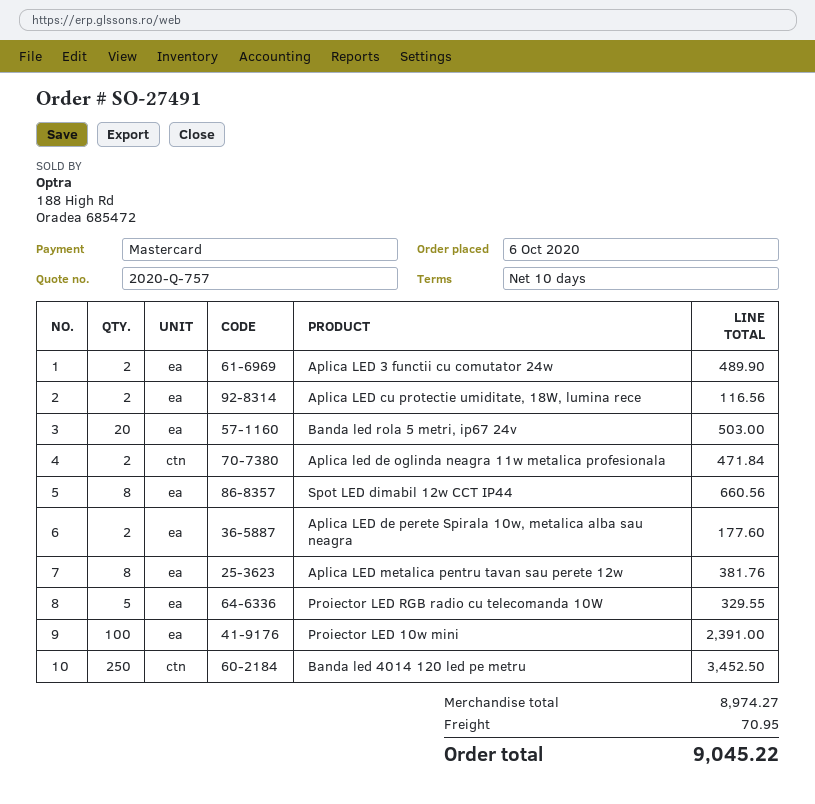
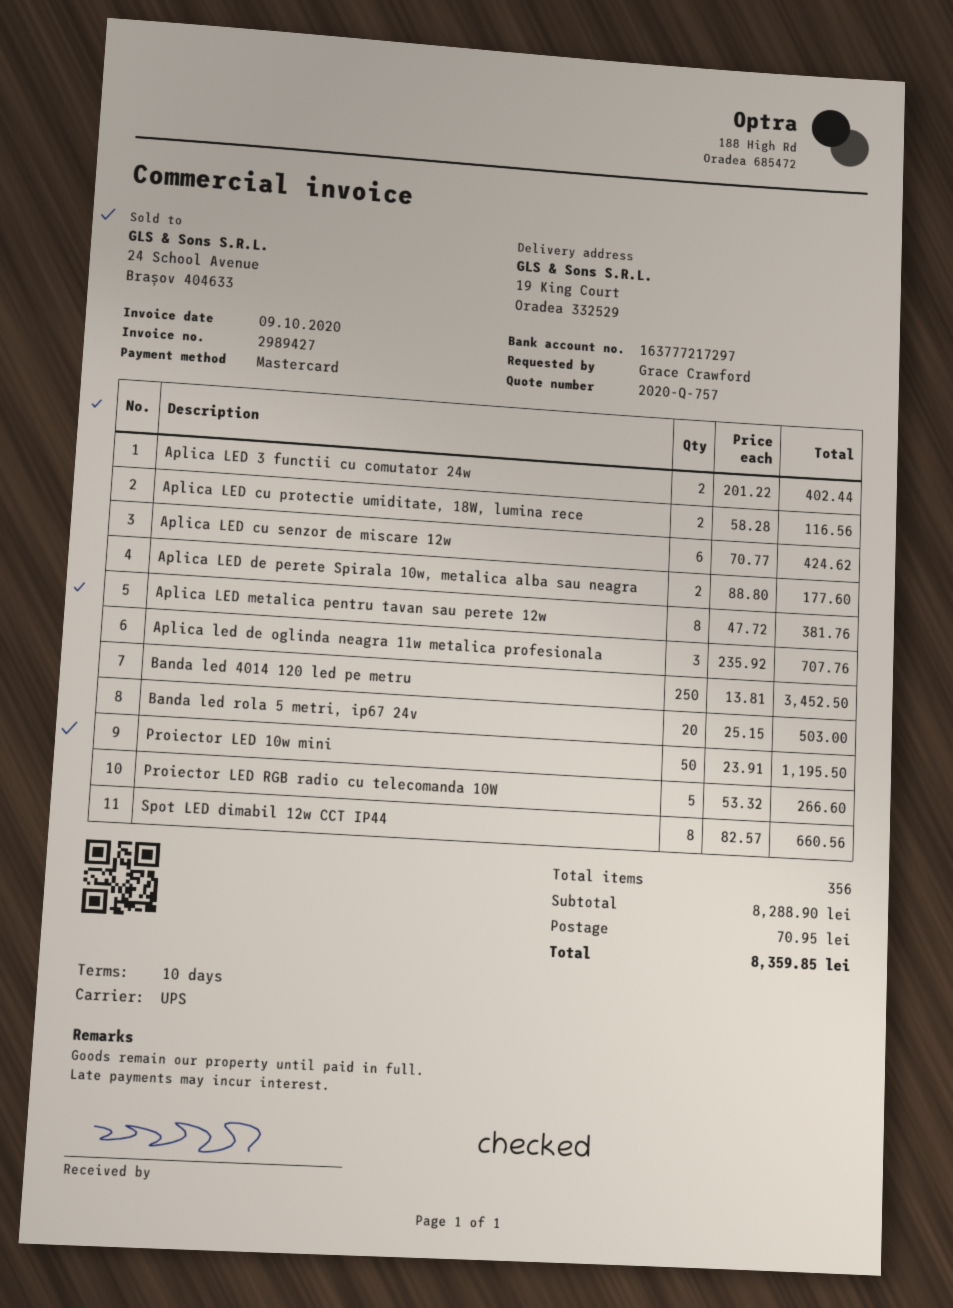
Aplica LED 3 functii cu comutator 24w: 2 for 489.90 -> 2 for 402.44
Aplica led de oglinda neagra 11w metalica profesionala: 2 for 471.84 -> 3 for 707.76
Proiector LED RGB radio cu telecomanda 10W: 5 for 329.55 -> 5 for 266.60
Proiector LED 10w mini: 100 for 2391.00 -> 50 for 1195.50
Aplica LED cu senzor de miscare 12w: none -> 6 for 424.62
subtotal: 8974.27 -> 8288.90
total: 9045.22 -> 8359.85

